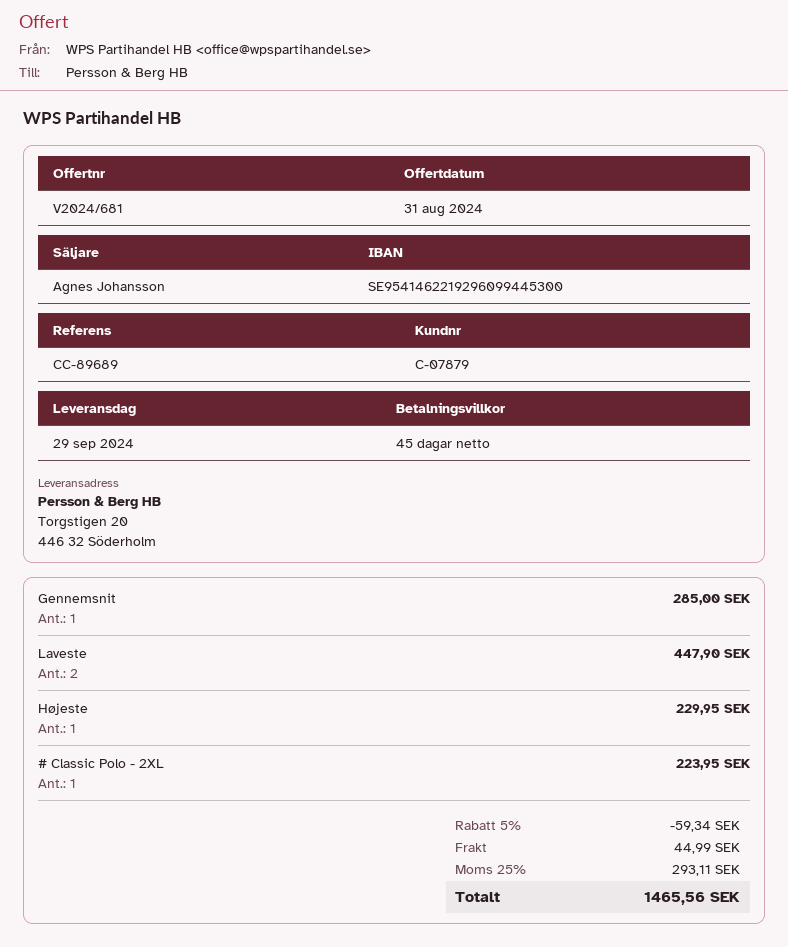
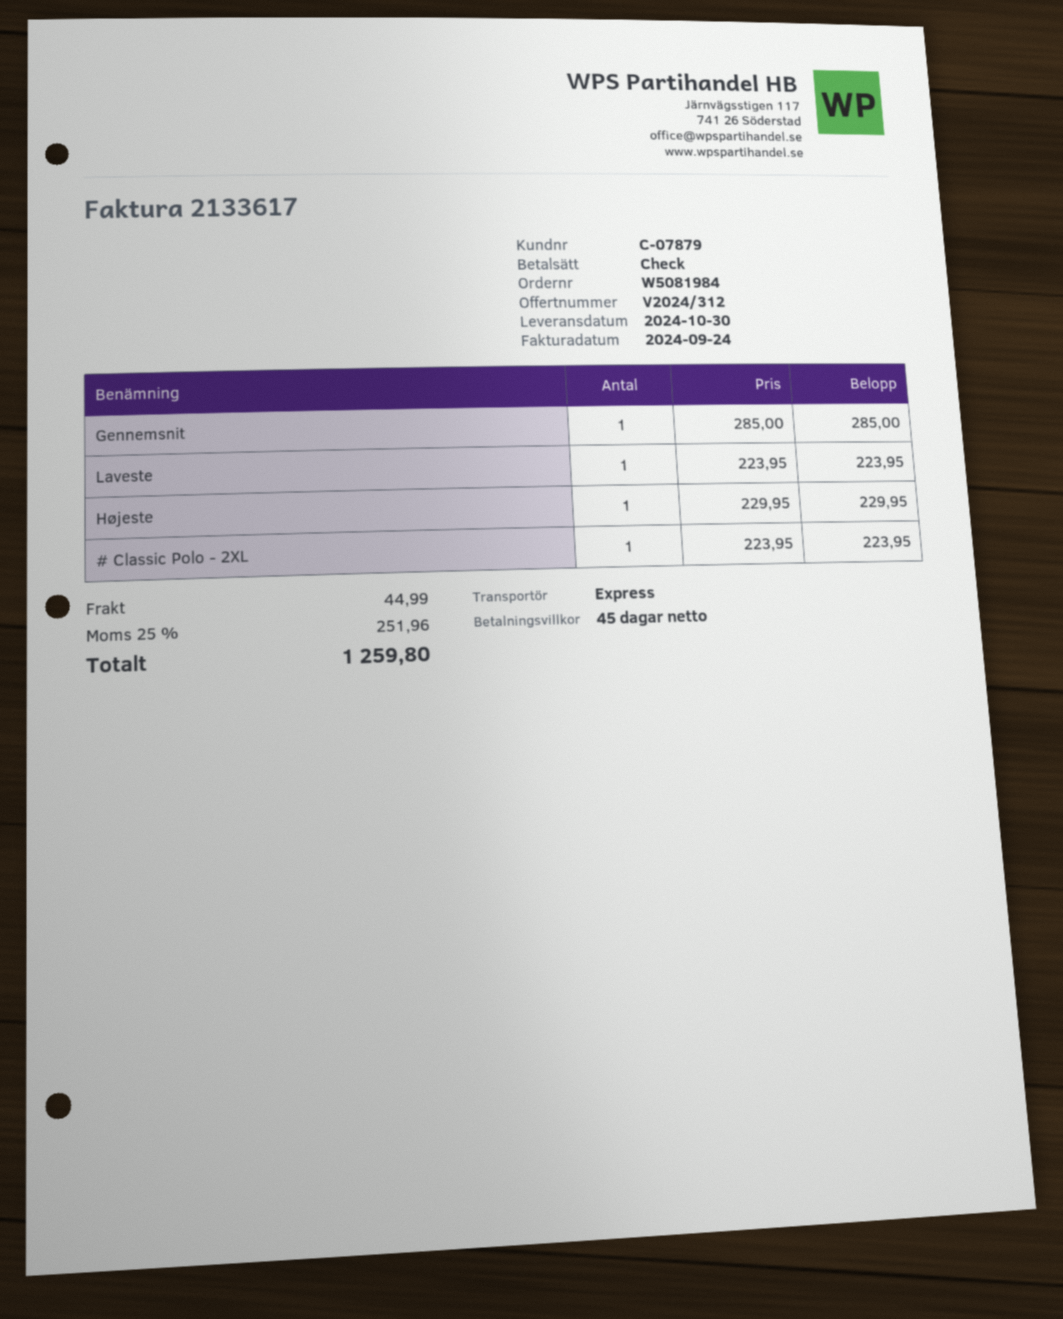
quote number: V2024/681 -> V2024/312
delivery date: 2024-09-29 -> 2024-10-30
Laveste: 2 for 447.90 -> 1 for 223.95
discount: 5% = 59.34 -> none
tax: 25% = 293.11 -> 25% = 251.96
total: 1465.56 -> 1259.80

